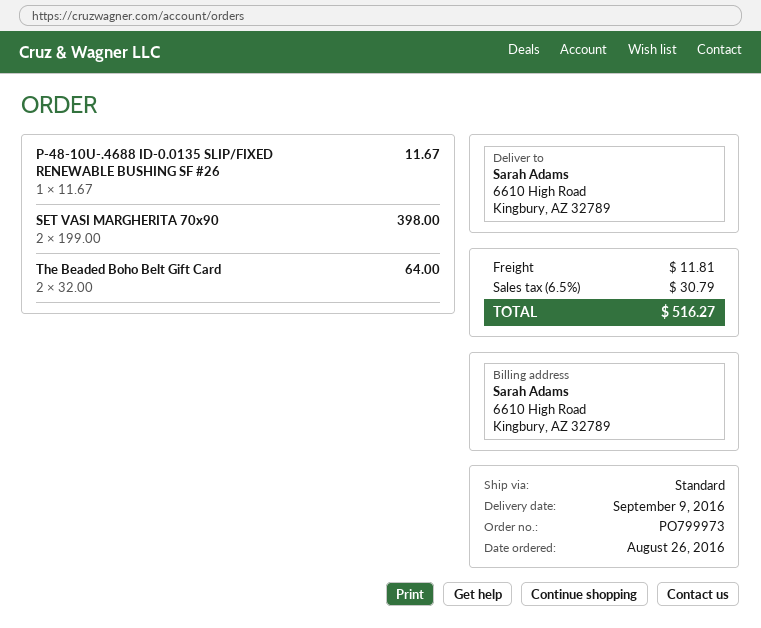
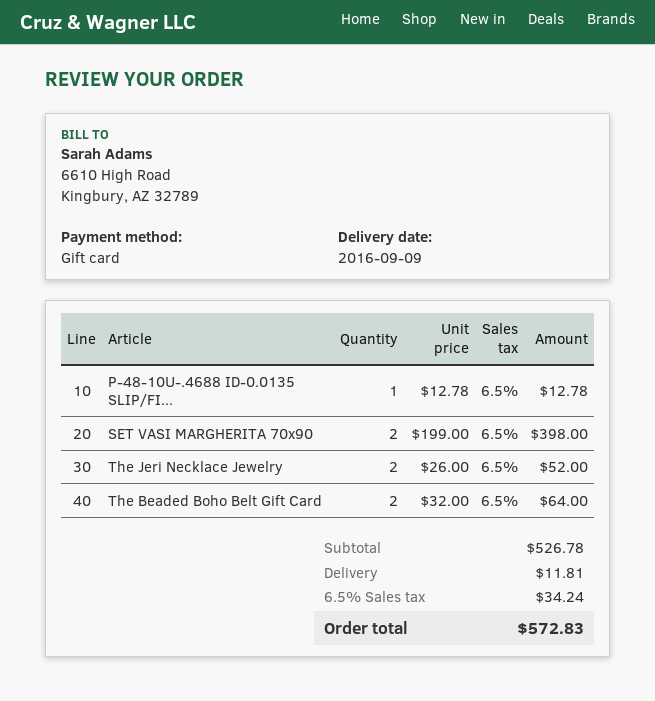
P-48-10U-.4688 ID-0.0135 SLIP/FIXED RENEWABLE BUSHING SF #26: 1 x 11.67 = 11.67 -> 1 x 12.78 = 12.78
The Jeri Necklace Jewelry: none -> 2 x 26.00 = 52.00
tax: 6.5% = 30.79 -> 6.5% = 34.24
total: 516.27 -> 572.83

